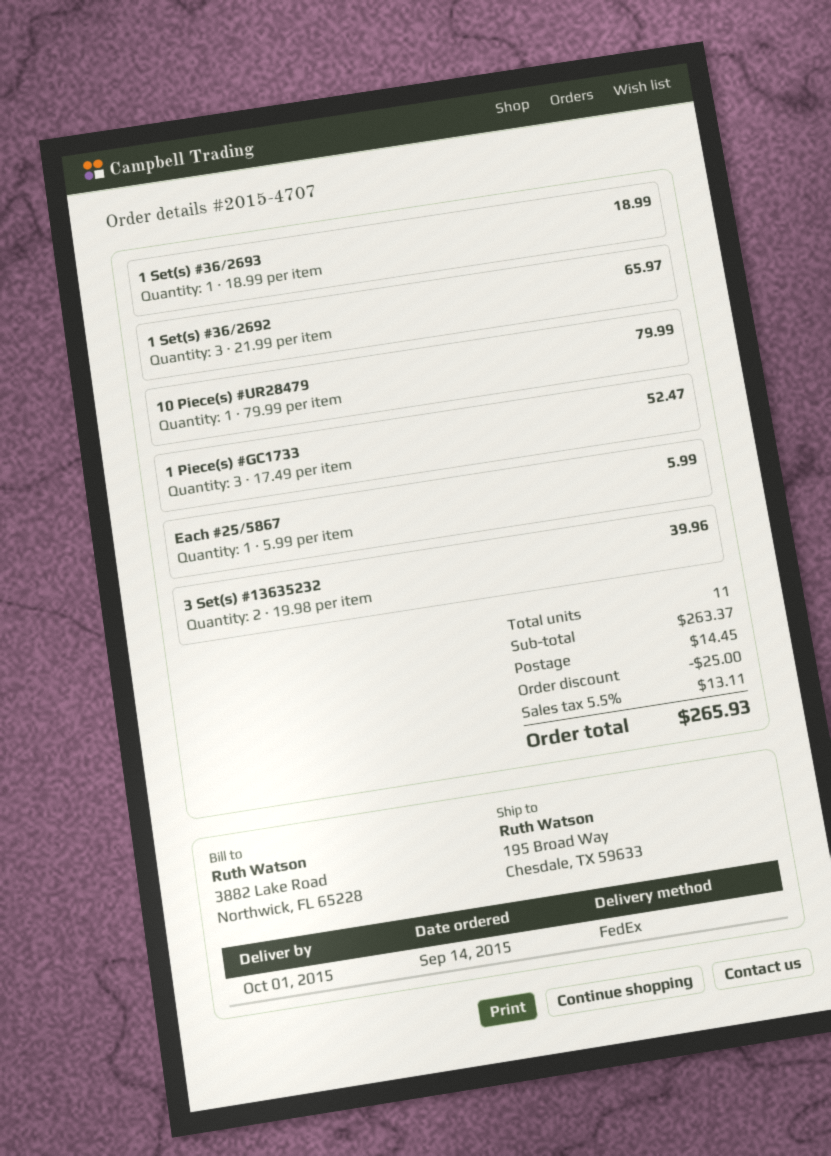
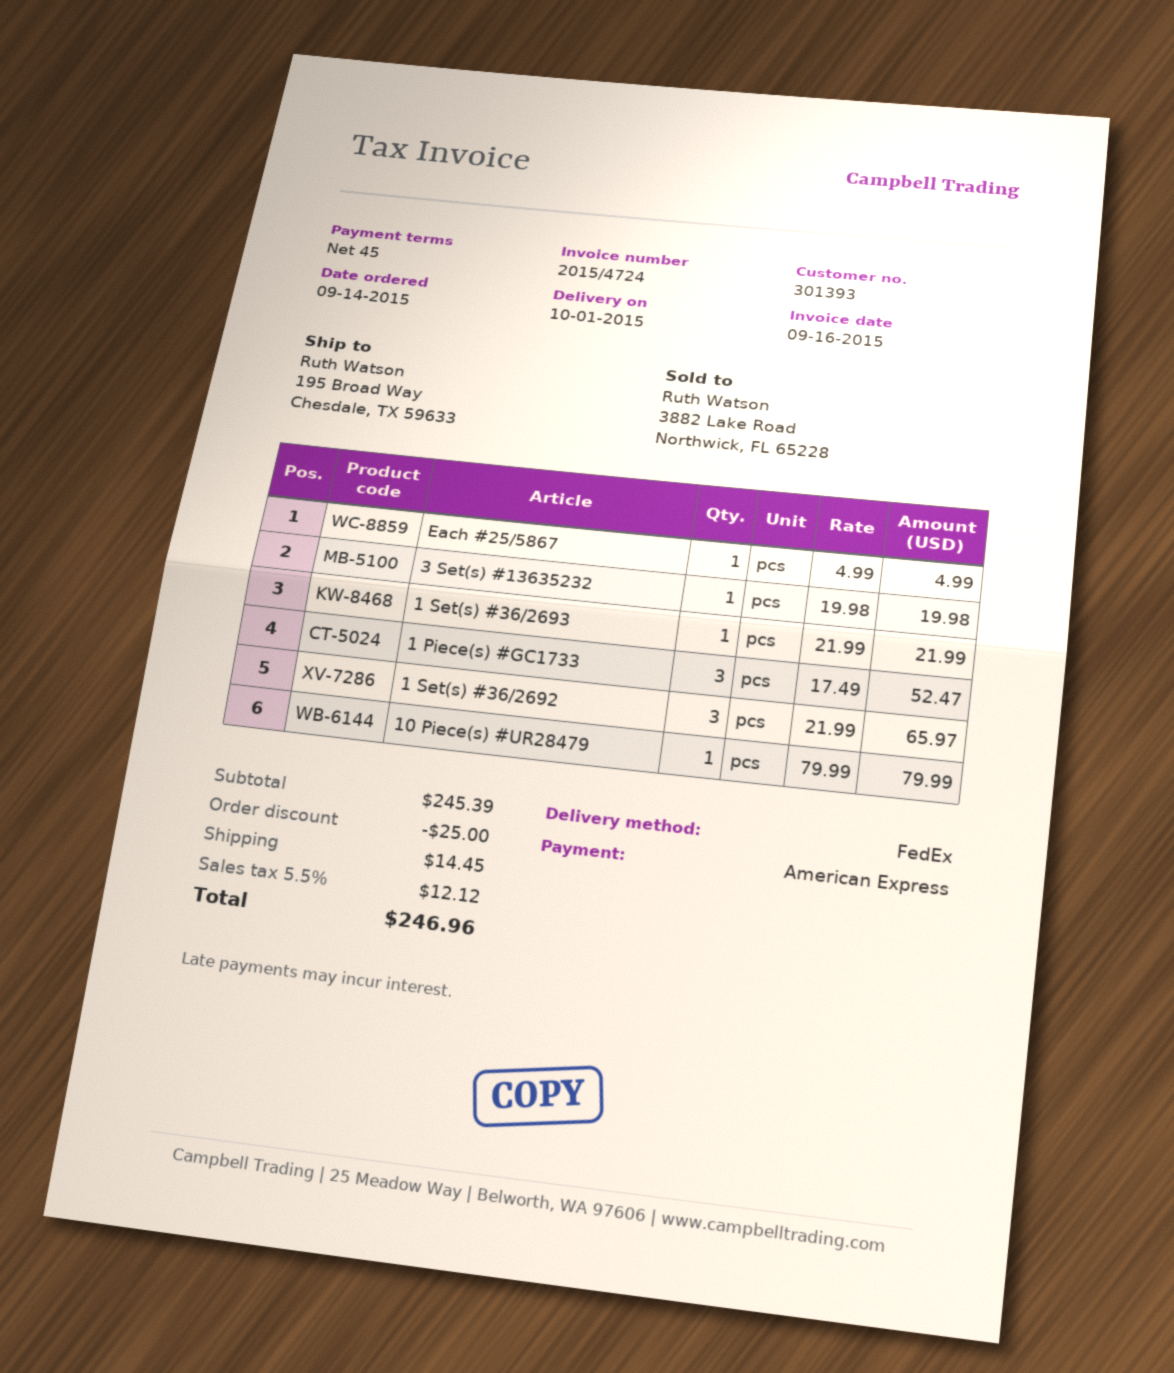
1 Set(s) #36/2693: 1 x 18.99 = 18.99 -> 1 x 21.99 = 21.99
Each #25/5867: 1 x 5.99 = 5.99 -> 1 x 4.99 = 4.99
3 Set(s) #13635232: 2 x 19.98 = 39.96 -> 1 x 19.98 = 19.98
subtotal: 263.37 -> 245.39
tax: 5.5% = 13.11 -> 5.5% = 12.12
total: 265.93 -> 246.96

